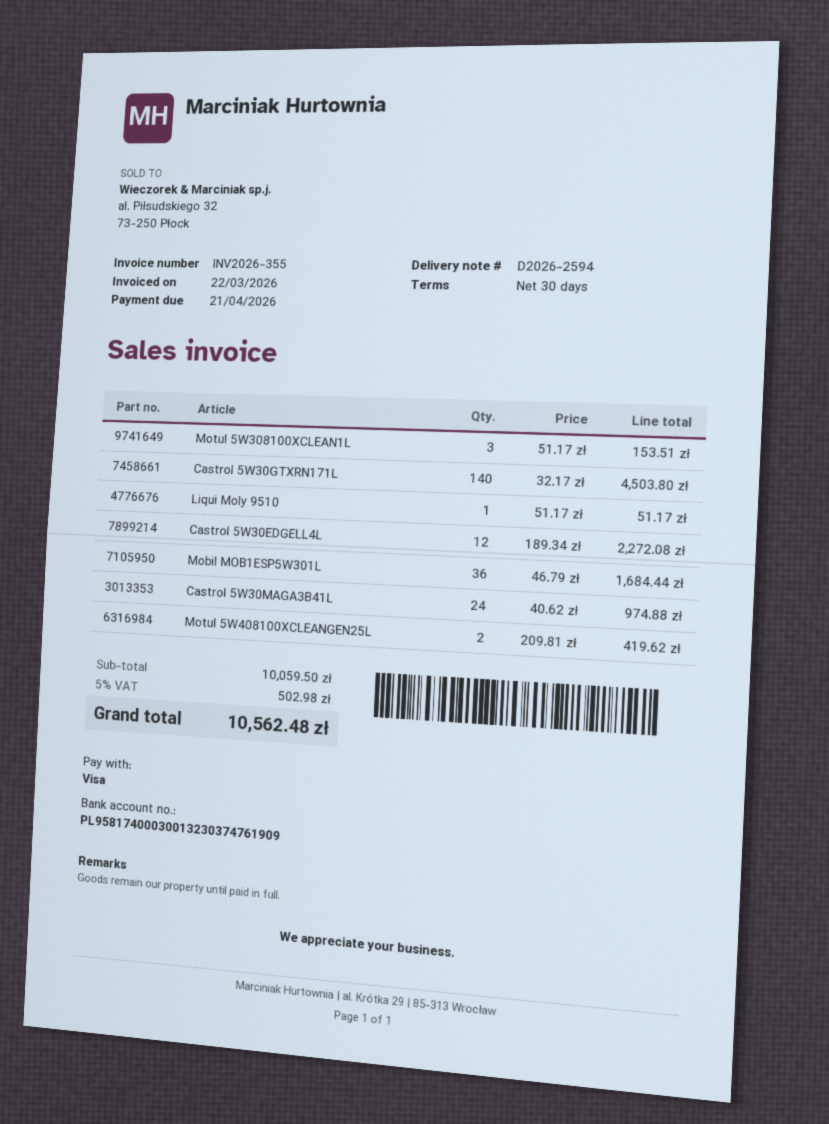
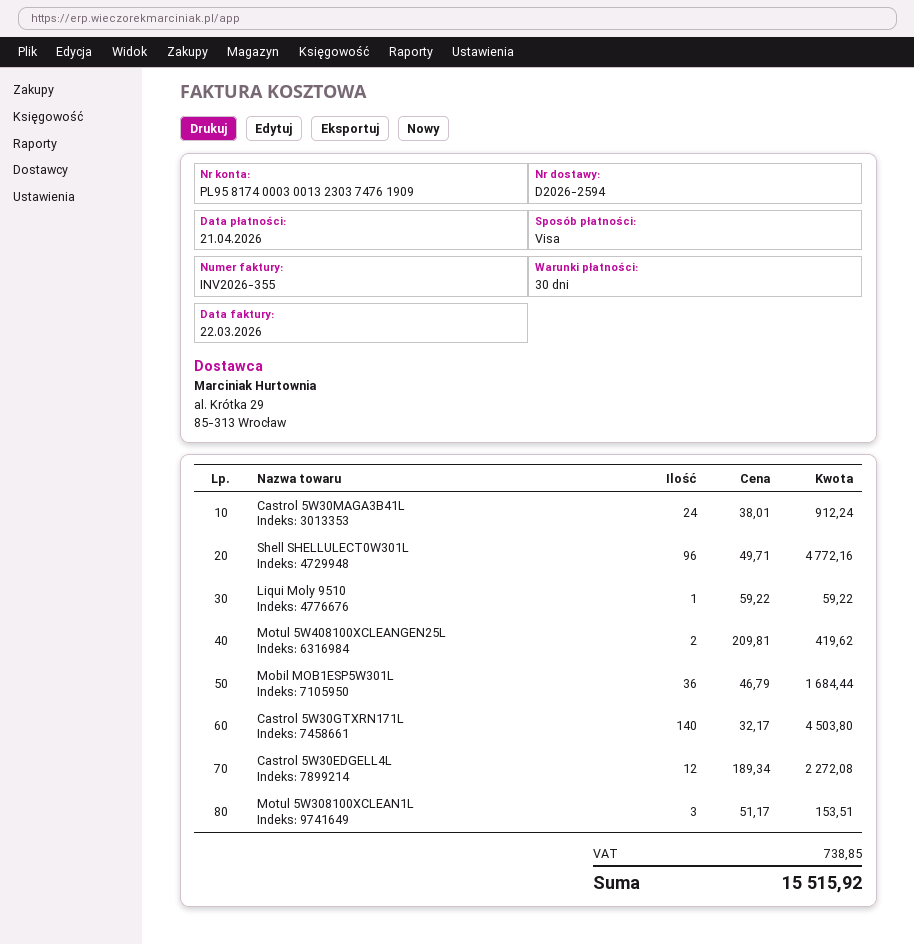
Liqui Moly 9510: 1 x 51.17 = 51.17 -> 1 x 59.22 = 59.22
Castrol 5W30MAGA3B41L: 24 x 40.62 = 974.88 -> 24 x 38.01 = 912.24
Shell SHELLULECT0W301L: none -> 96 x 49.71 = 4772.16
tax: 502.98 -> 738.85
total: 10562.48 -> 15515.92

